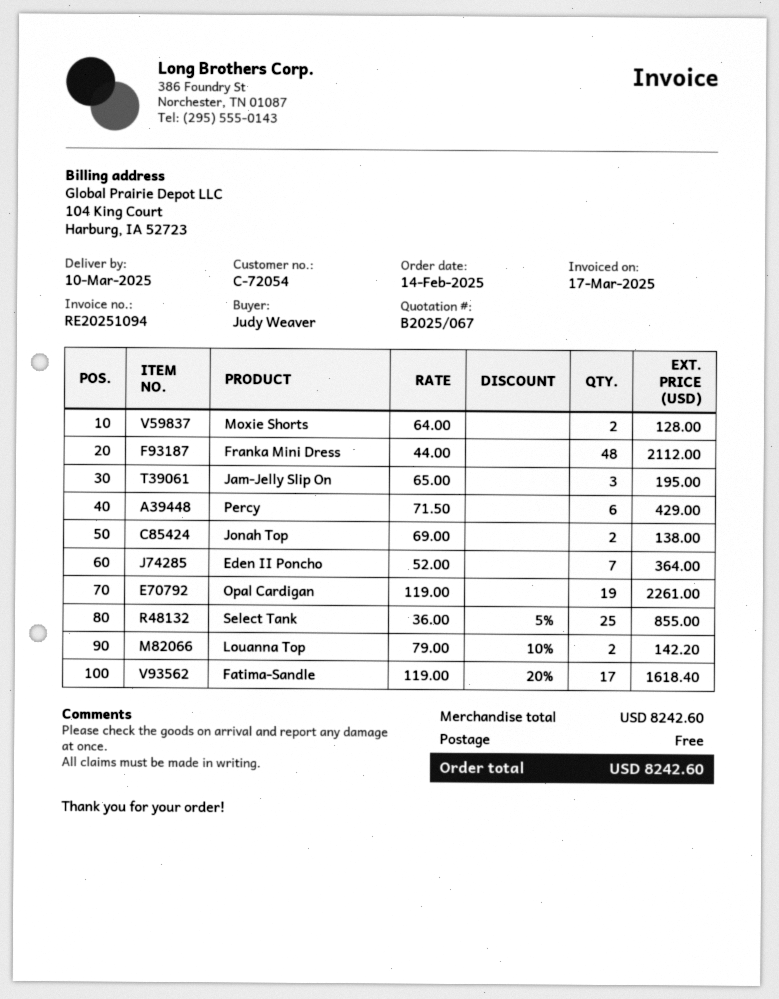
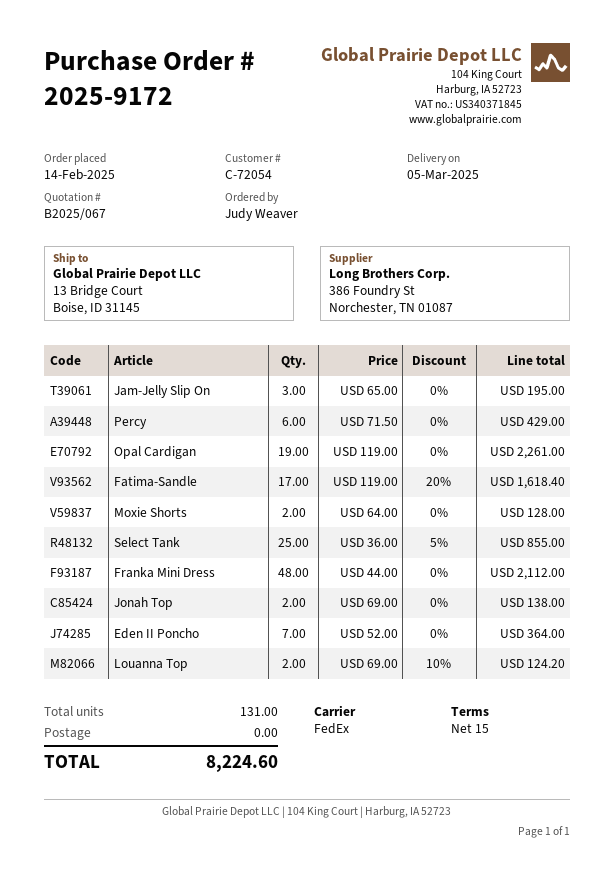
delivery date: 2025-03-10 -> 2025-03-05
Louanna Top: 2 x 79.00 - 10% = 142.20 -> 2 x 69.00 - 10% = 124.20
total: 8242.60 -> 8224.60

